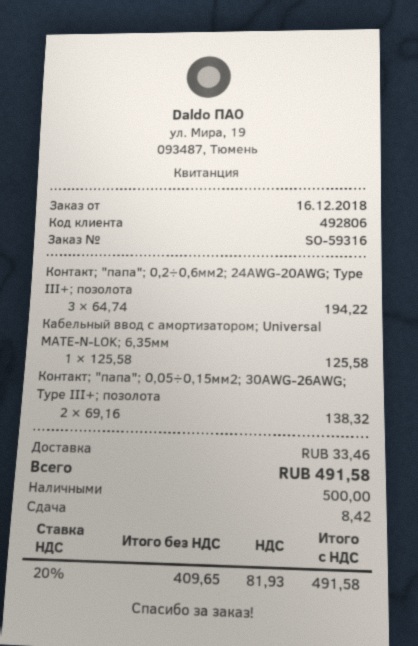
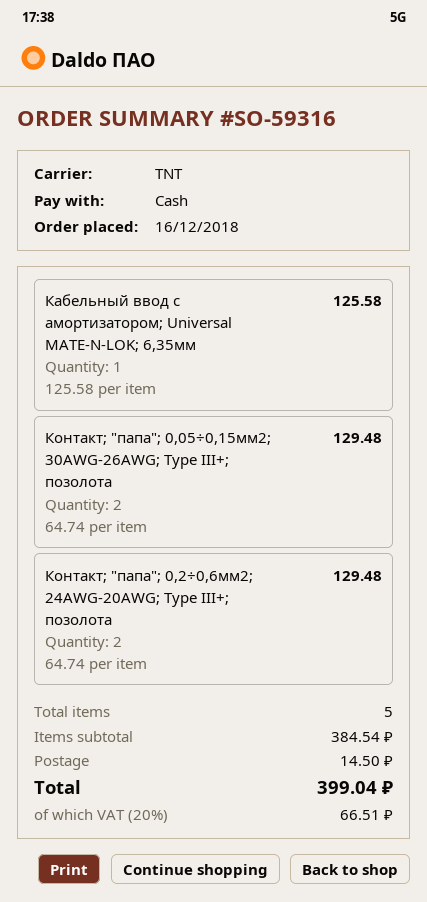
Контакт; "папа"; 0,2÷0,6мм2; 24AWG-20AWG; Type III+; позолота: 3 x 64.74 = 194.22 -> 2 x 64.74 = 129.48
Контакт; "папа"; 0,05÷0,15мм2; 30AWG-26AWG; Type III+; позолота: 2 x 69.16 = 138.32 -> 2 x 64.74 = 129.48
shipping: 33.46 -> 14.50
tax: 20% = 81.93 -> 20% = 66.51
total: 491.58 -> 399.04

